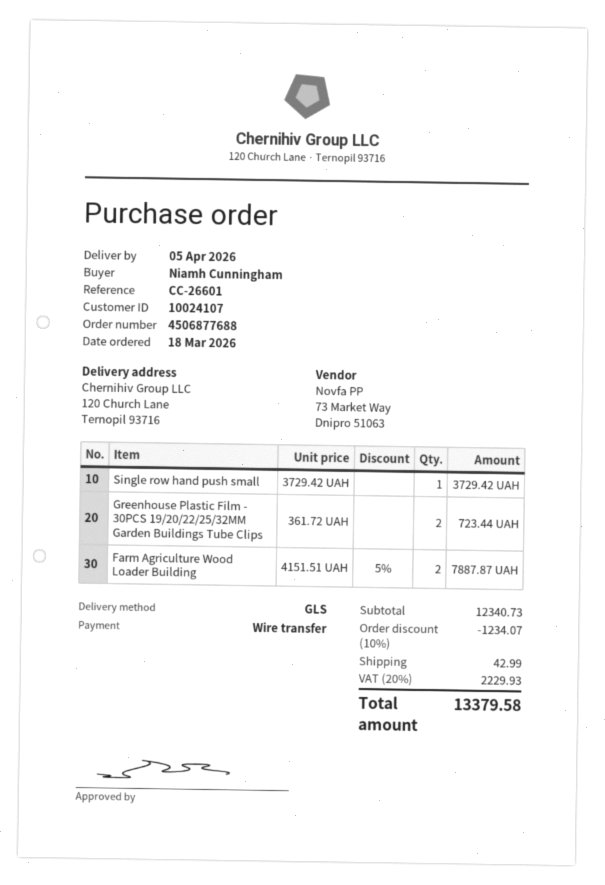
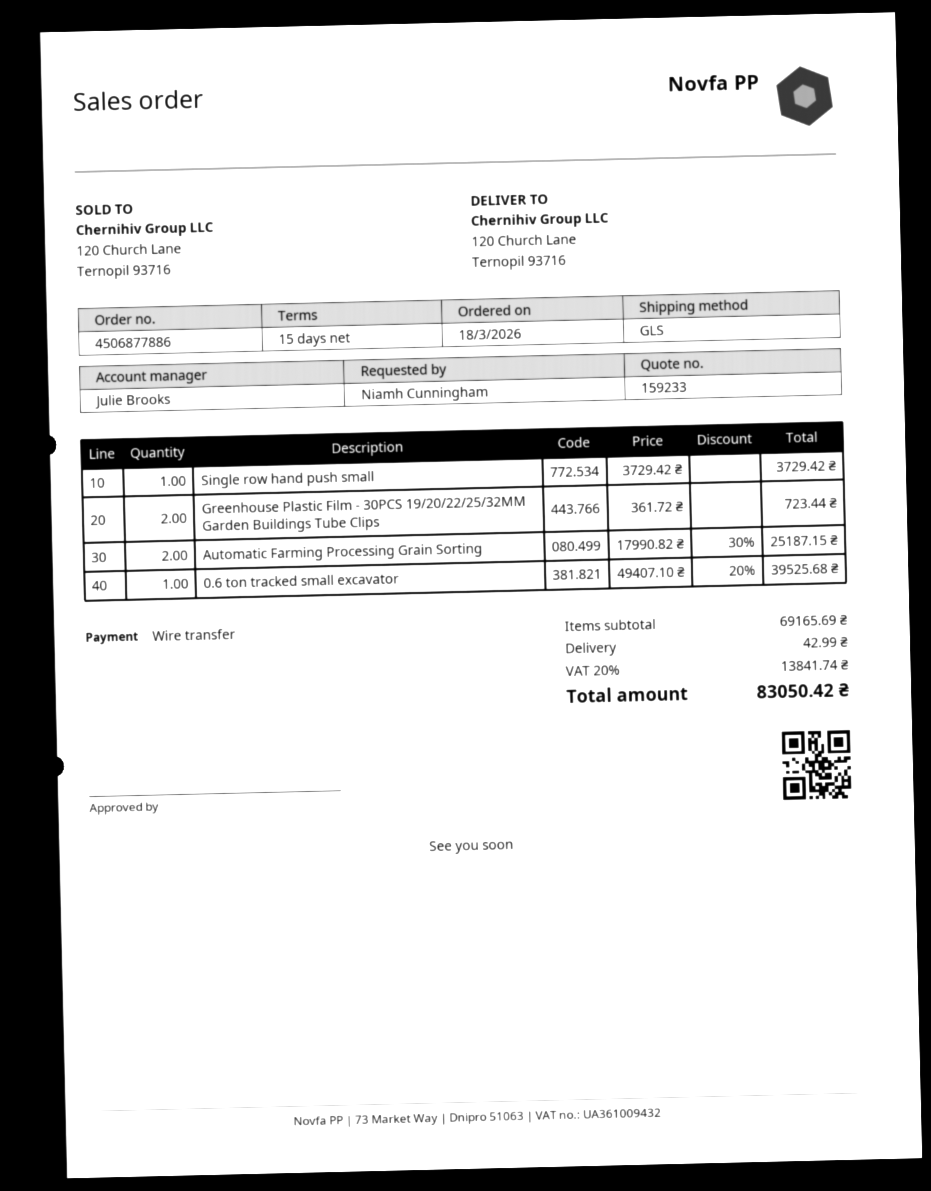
order number: 4506877688 -> 4506877886
Farm Agriculture Wood Loader Building: 2 x 4151.51 - 5% = 7887.87 -> none
Automatic Farming Processing Grain Sorting: none -> 2 x 17990.82 - 30% = 25187.15
0.6 ton tracked small excavator: none -> 1 x 49407.10 - 20% = 39525.68
subtotal: 12340.73 -> 69165.69
discount: 10% = 1234.07 -> none
tax: 20% = 2229.93 -> 20% = 13841.74
total: 13379.58 -> 83050.42

